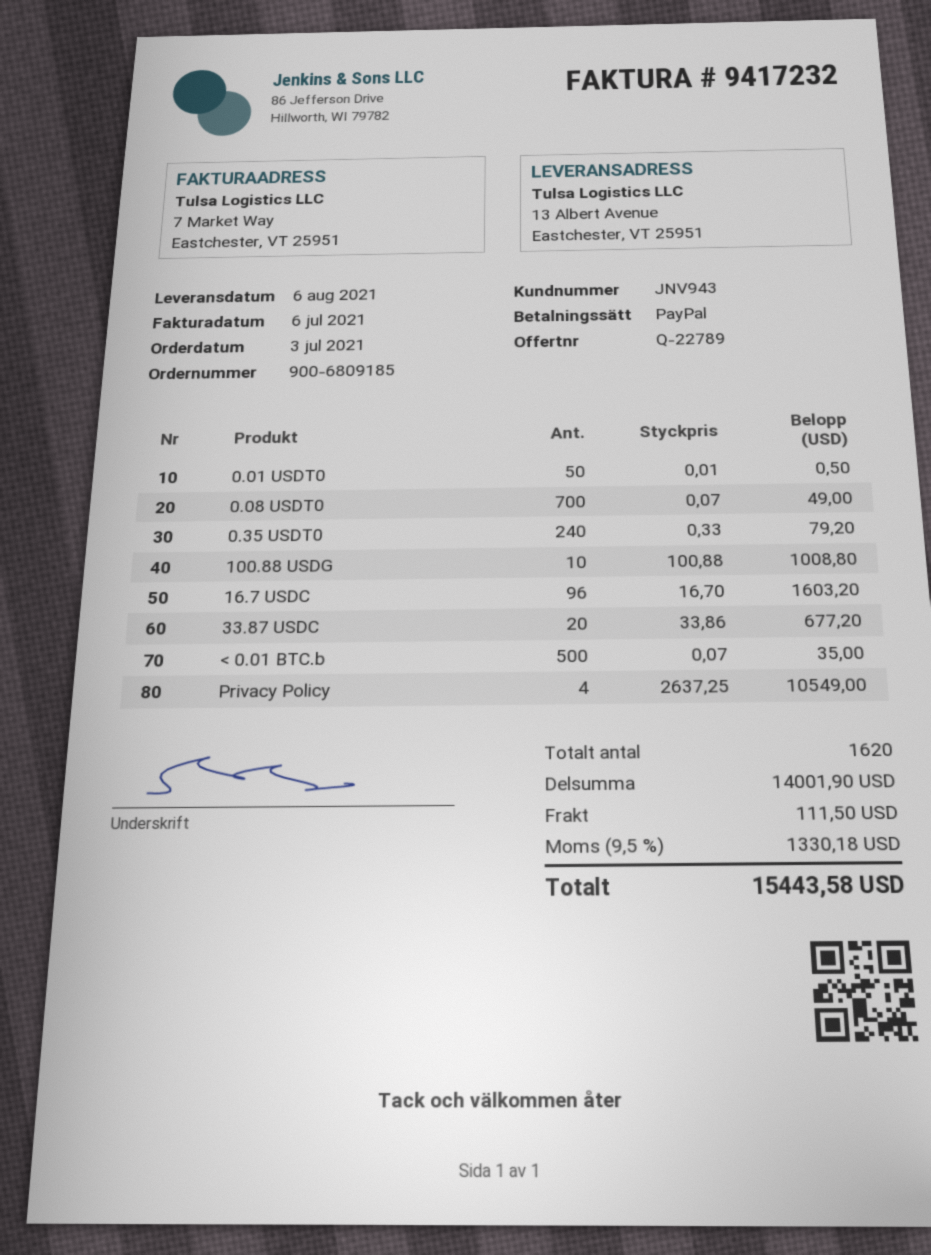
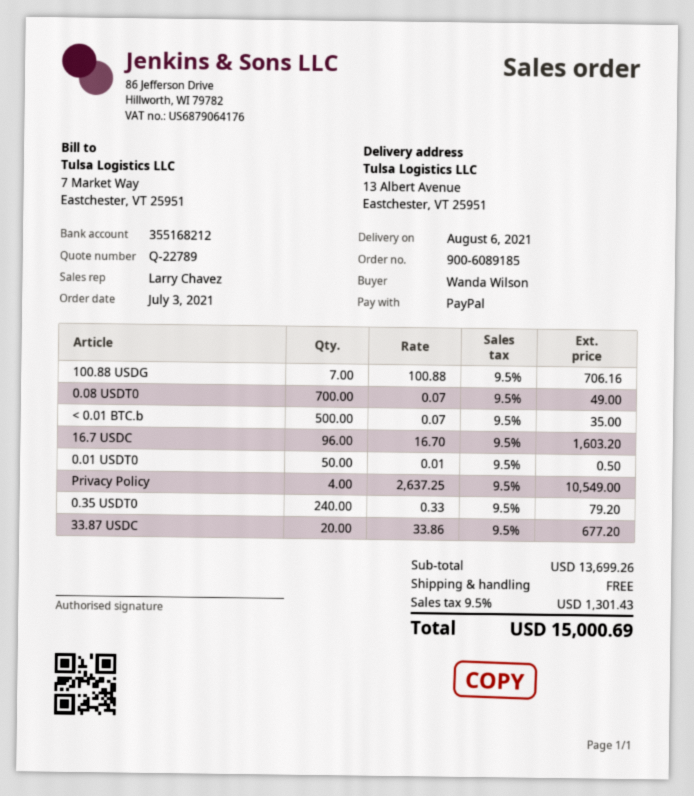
order number: 900-6809185 -> 900-6089185
100.88 USDG: 10 x 100.88 = 1008.80 -> 7 x 100.88 = 706.16
subtotal: 14001.90 -> 13699.26
shipping: 111.50 -> 0.00
tax: 9.5% = 1330.18 -> 9.5% = 1301.43
total: 15443.58 -> 15000.69

